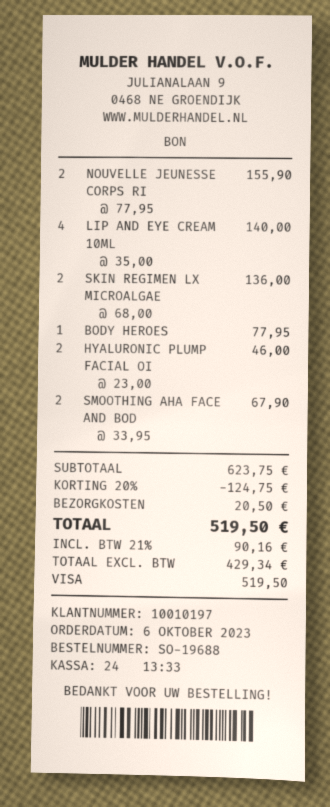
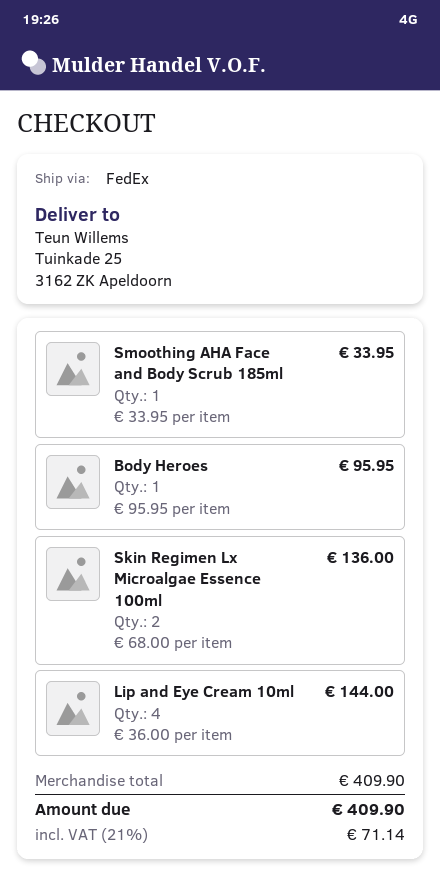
NOUVELLE JEUNESSE CORPS RI: 2 x 77.95 = 155.90 -> none
LIP AND EYE CREAM 10ML: 4 x 35.00 = 140.00 -> 4 x 36.00 = 144.00
BODY HEROES: 1 x 77.95 = 77.95 -> 1 x 95.95 = 95.95
HYALURONIC PLUMP FACIAL OI: 2 x 23.00 = 46.00 -> none
SMOOTHING AHA FACE AND BOD: 2 x 33.95 = 67.90 -> 1 x 33.95 = 33.95
subtotal: 623.75 -> 409.90
discount: 20% = 124.75 -> none
shipping: 20.50 -> none
tax: 21% = 90.16 -> 21% = 71.14
total: 519.50 -> 409.90

